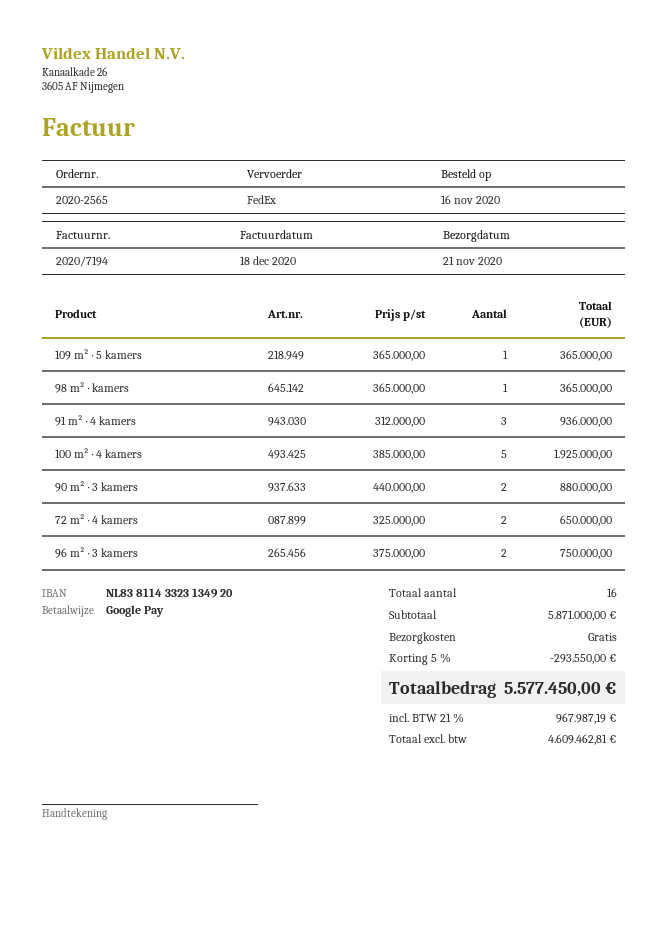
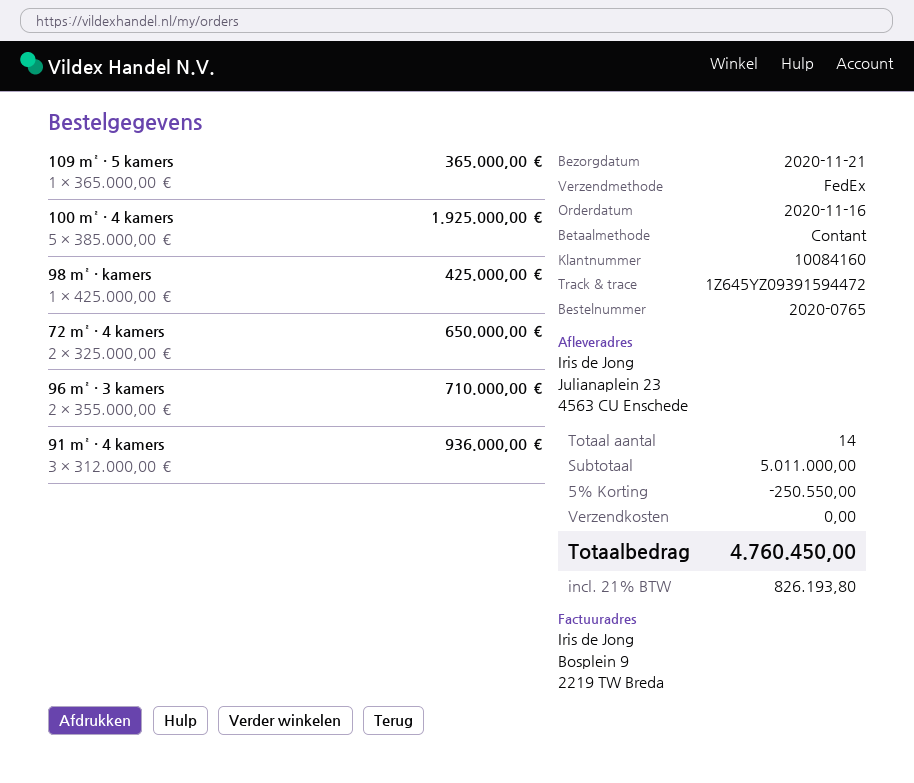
order number: 2020-2565 -> 2020-0765
payment method: Google Pay -> cash
98 m² · kamers: 1 x 365000.00 = 365000.00 -> 1 x 425000.00 = 425000.00
90 m² · 3 kamers: 2 x 440000.00 = 880000.00 -> none
96 m² · 3 kamers: 2 x 375000.00 = 750000.00 -> 2 x 355000.00 = 710000.00
total quantity: 16 -> 14
subtotal: 5871000.00 -> 5011000.00
discount: 5% = 293550.00 -> 5% = 250550.00
tax: 21% = 967987.19 -> 21% = 826193.80
total: 5577450.00 -> 4760450.00

